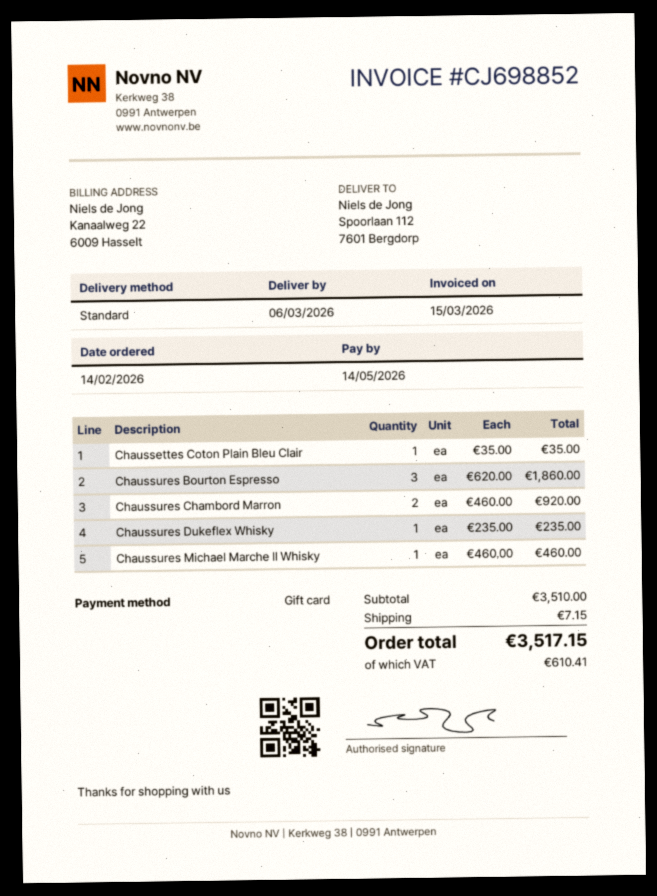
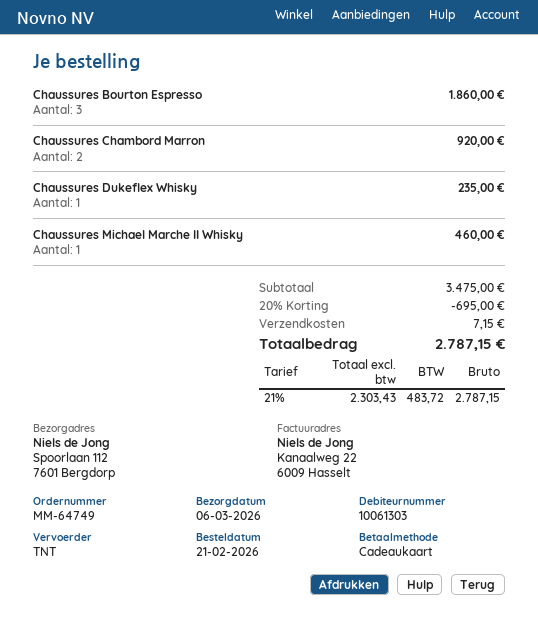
order date: 2026-02-14 -> 2026-02-21
shipping method: standard -> TNT
Chaussettes Coton Plain Bleu Clair: 1 for 35.00 -> none
subtotal: 3510.00 -> 3475.00
discount: none -> 20% = 695.00
tax: 610.41 -> 483.72
total: 3517.15 -> 2787.15

